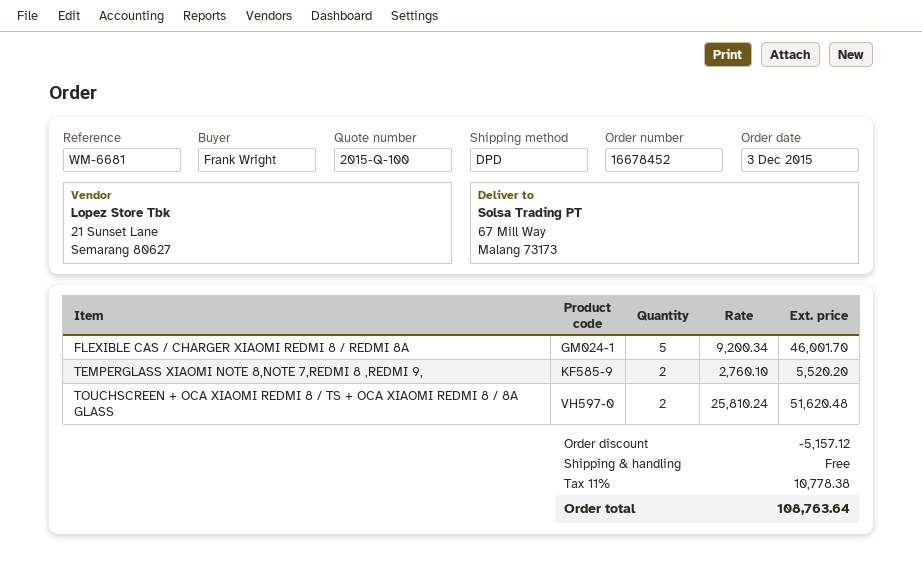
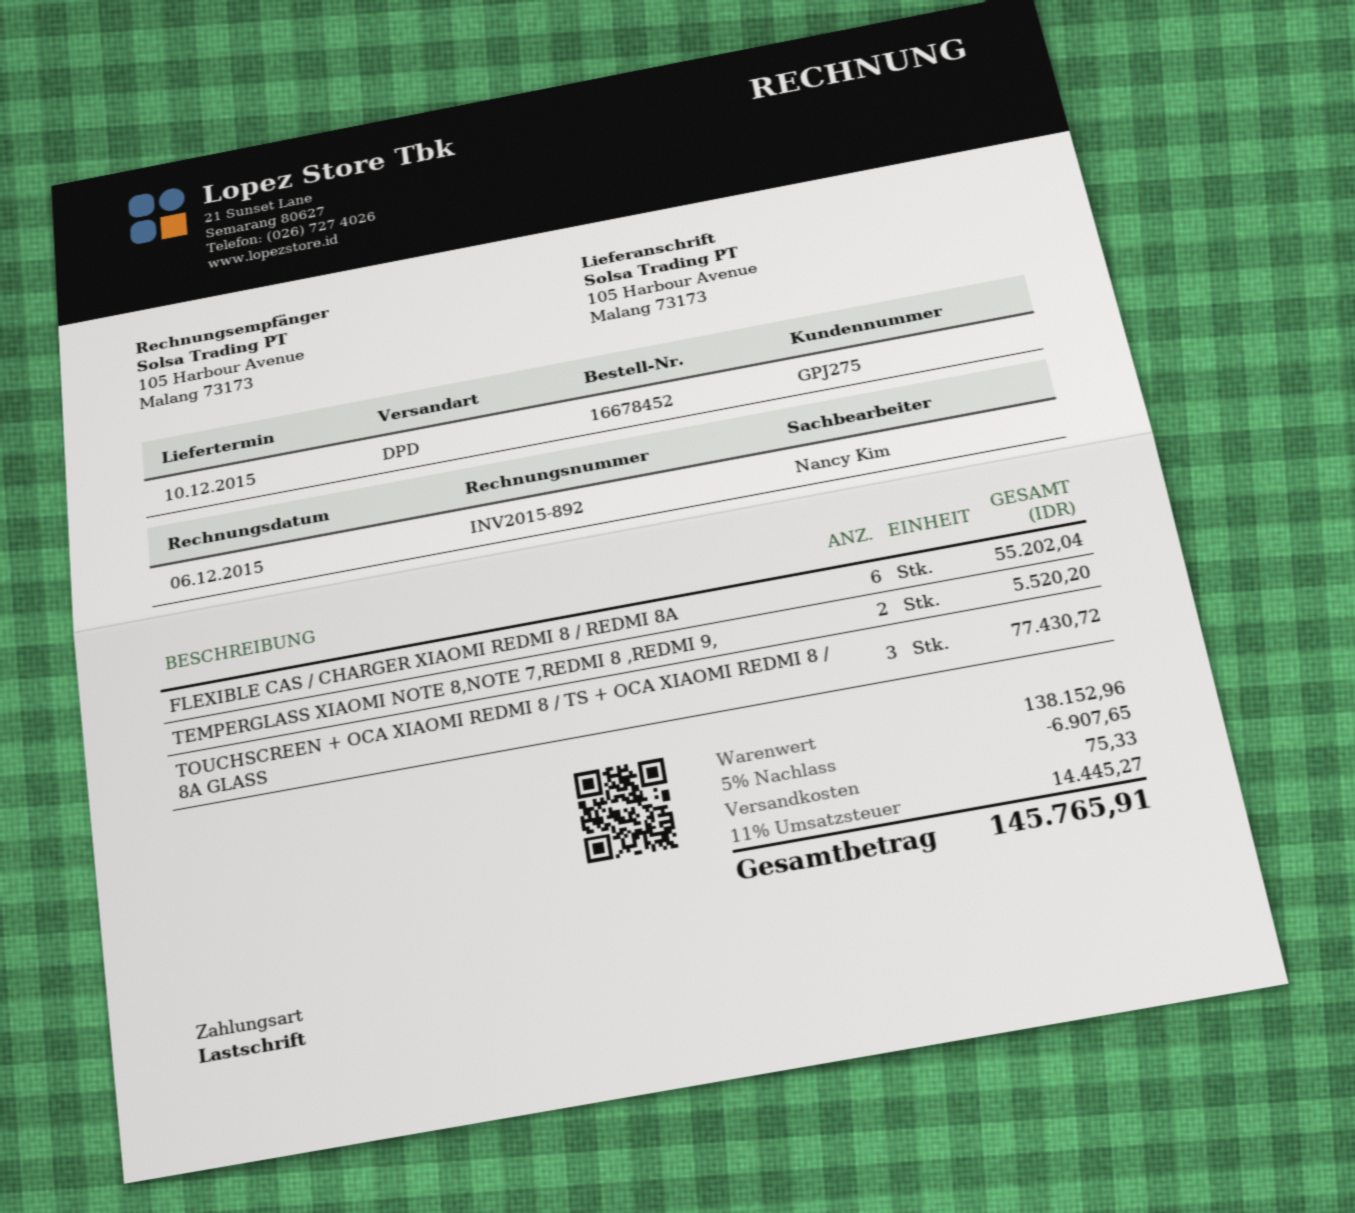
ship to: 67 Mill Way, Malang 73173 -> 105 Harbour Avenue, Malang 73173
FLEXIBLE CAS / CHARGER XIAOMI REDMI 8 / REDMI 8A: 5 for 46001.70 -> 6 for 55202.04
TOUCHSCREEN + OCA XIAOMI REDMI 8 / TS + OCA XIAOMI REDMI 8 / 8A GLASS: 2 for 51620.48 -> 3 for 77430.72
discount: 5157.12 -> 6907.65
shipping: 0.00 -> 75.33
tax: 11% = 10778.38 -> 11% = 14445.27
total: 108763.64 -> 145765.91

